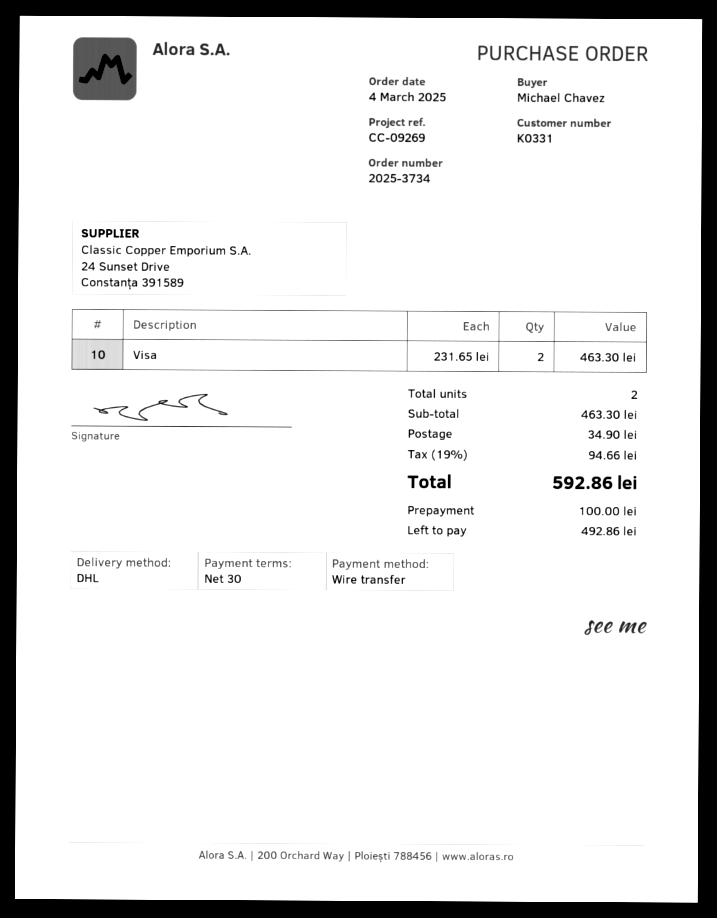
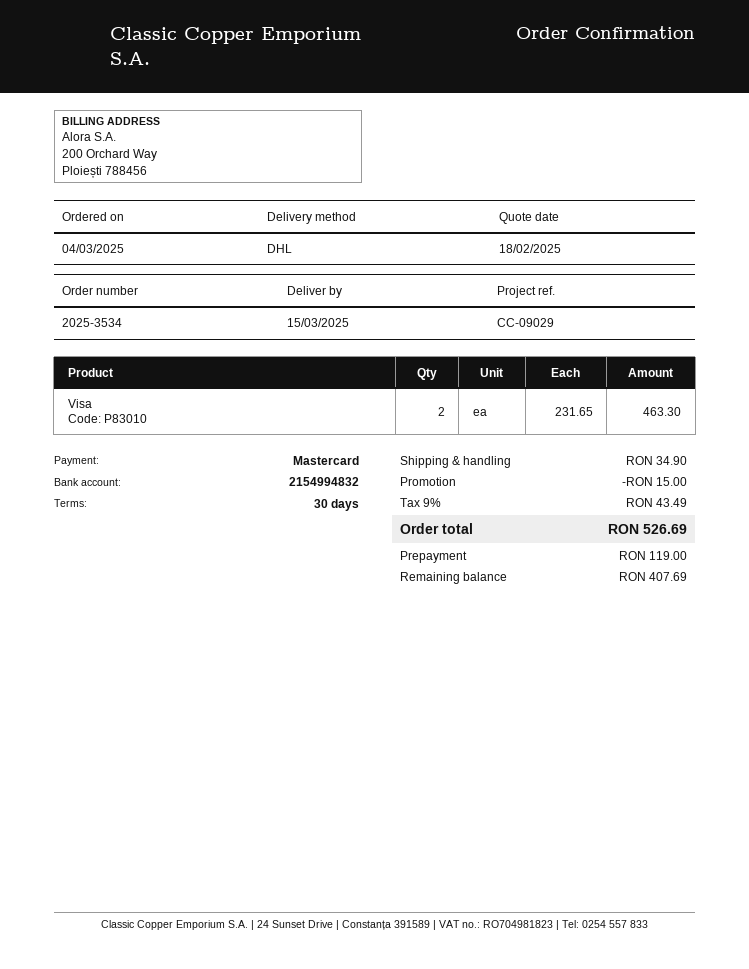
order number: 2025-3734 -> 2025-3534
reference: CC-09269 -> CC-09029
payment method: bank transfer -> Mastercard
discount: none -> 15.00
tax: 19% = 94.66 -> 9% = 43.49
total: 592.86 -> 526.69
deposit: 100.00 -> 119.00
balance: 492.86 -> 407.69

